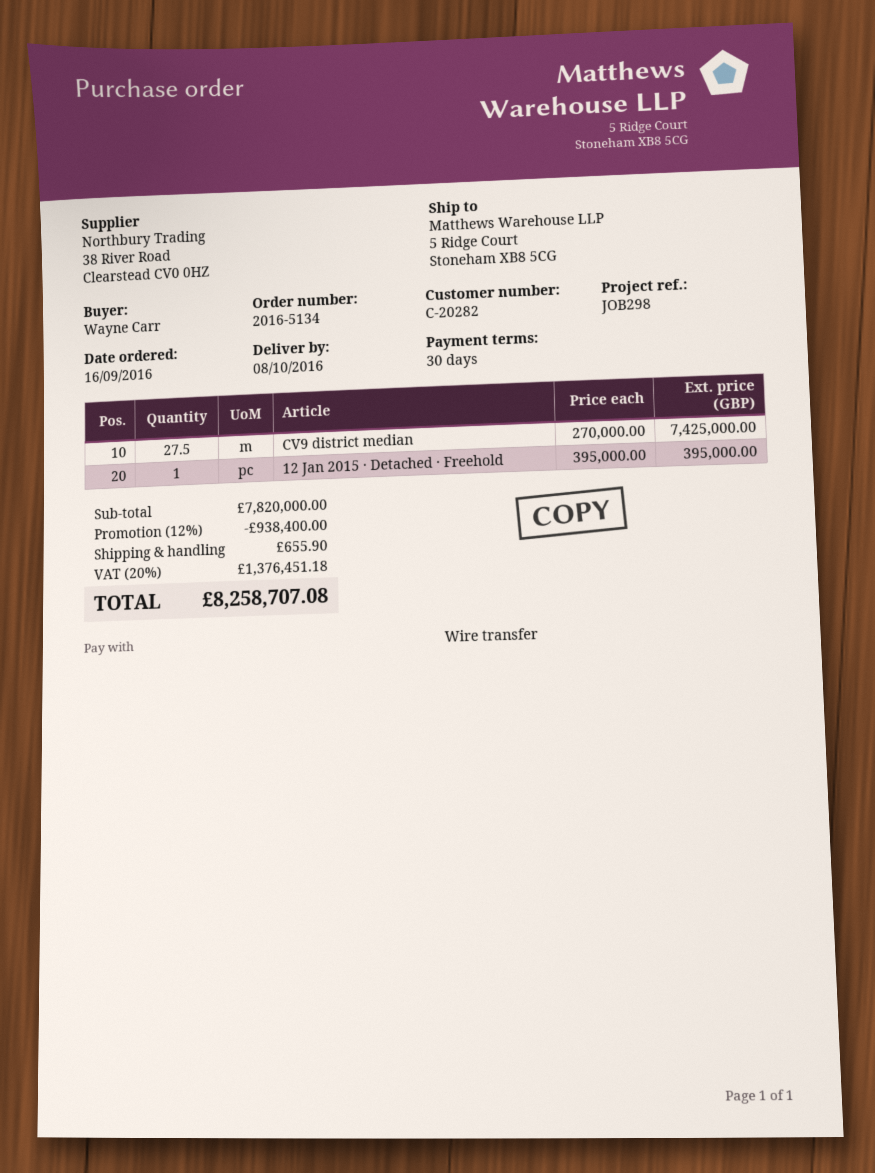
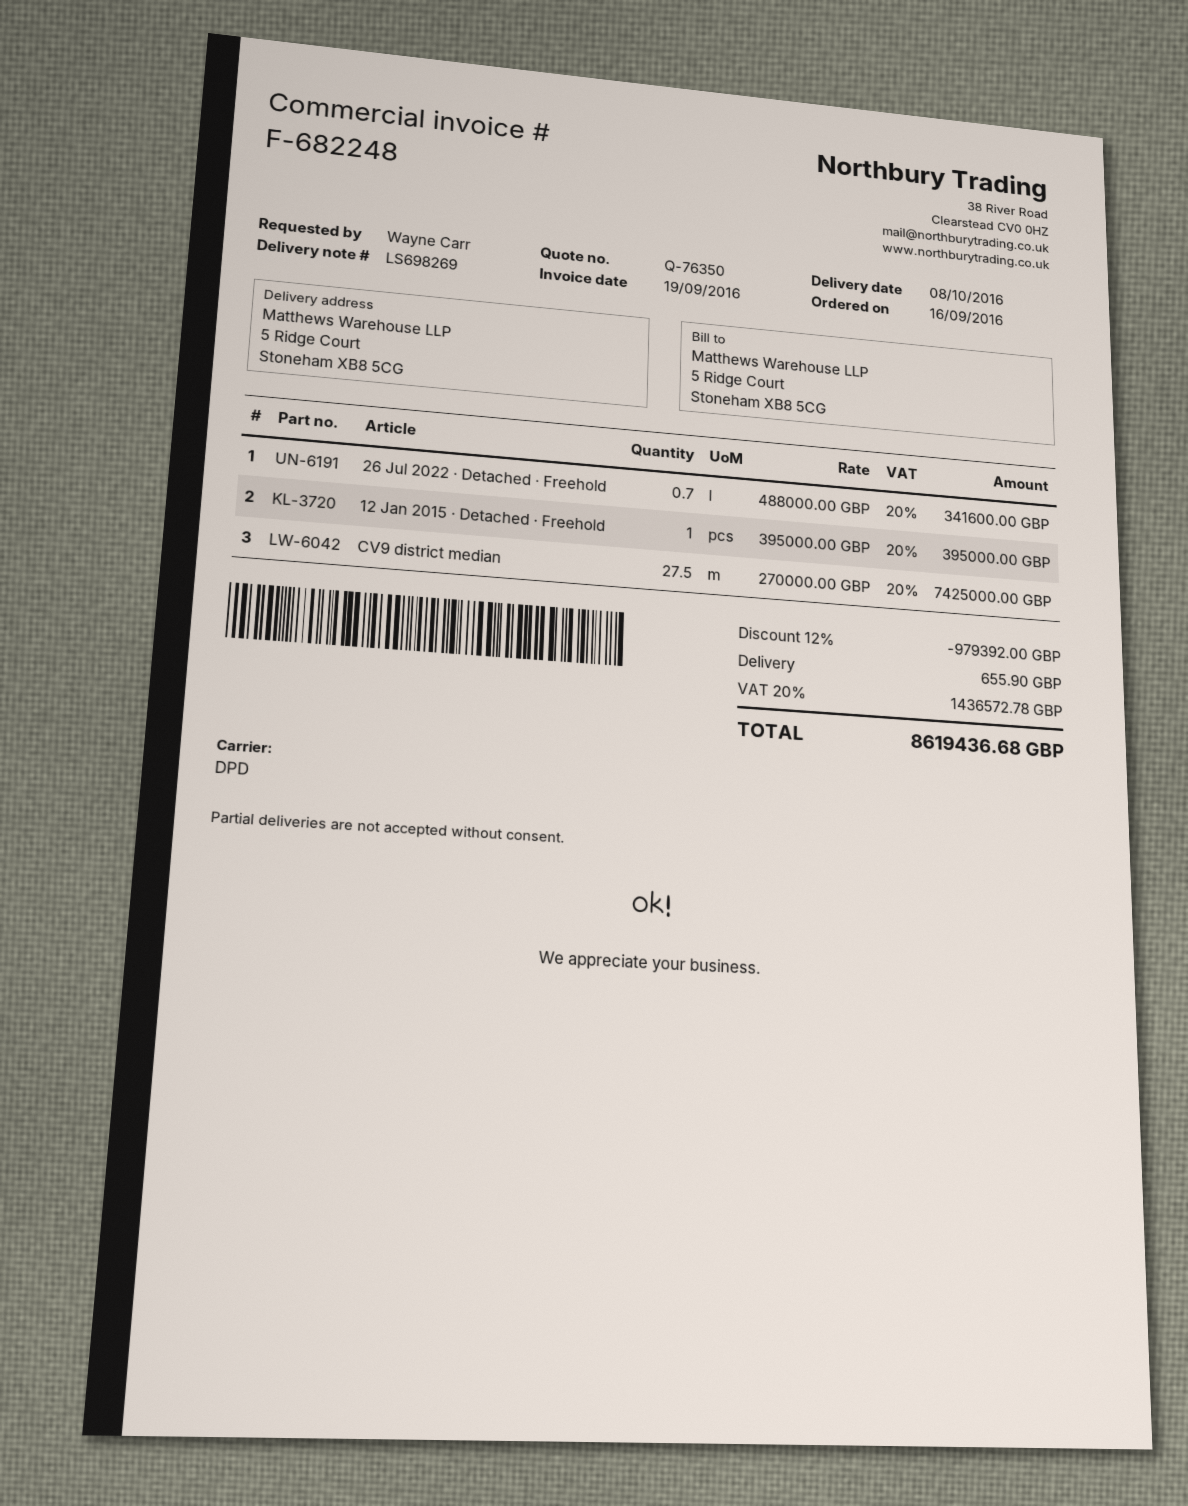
26 Jul 2022 · Detached · Freehold: none -> 0.7 x 488000.00 = 341600.00
discount: 12% = 938400.00 -> 12% = 979392.00
tax: 20% = 1376451.18 -> 20% = 1436572.78
total: 8258707.08 -> 8619436.68

